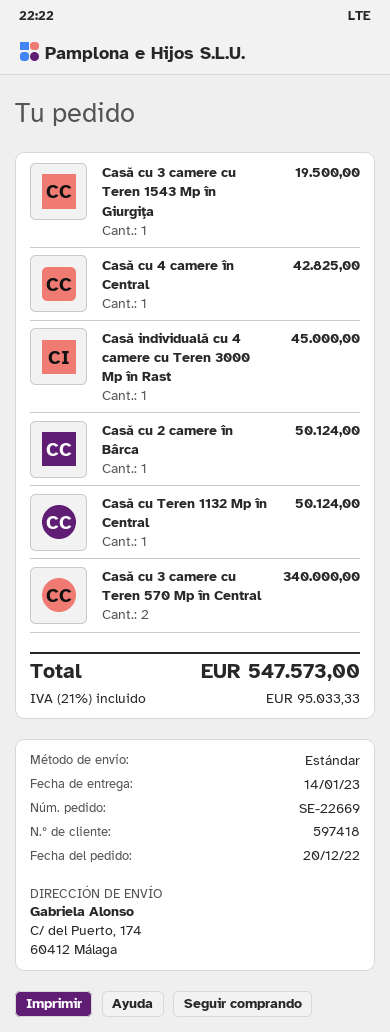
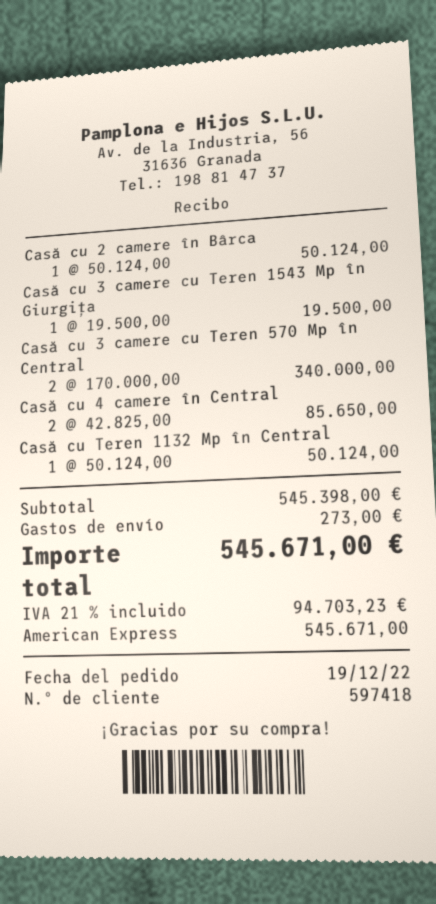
order date: 2022-12-20 -> 2022-12-19
Casă cu 4 camere în Central: 1 for 42825.00 -> 2 for 85650.00
Casă individuală cu 4 camere cu Teren 3000 Mp în Rast: 1 for 45000.00 -> none
shipping: none -> 273.00
tax: 21% = 95033.33 -> 21% = 94703.23
total: 547573.00 -> 545671.00

